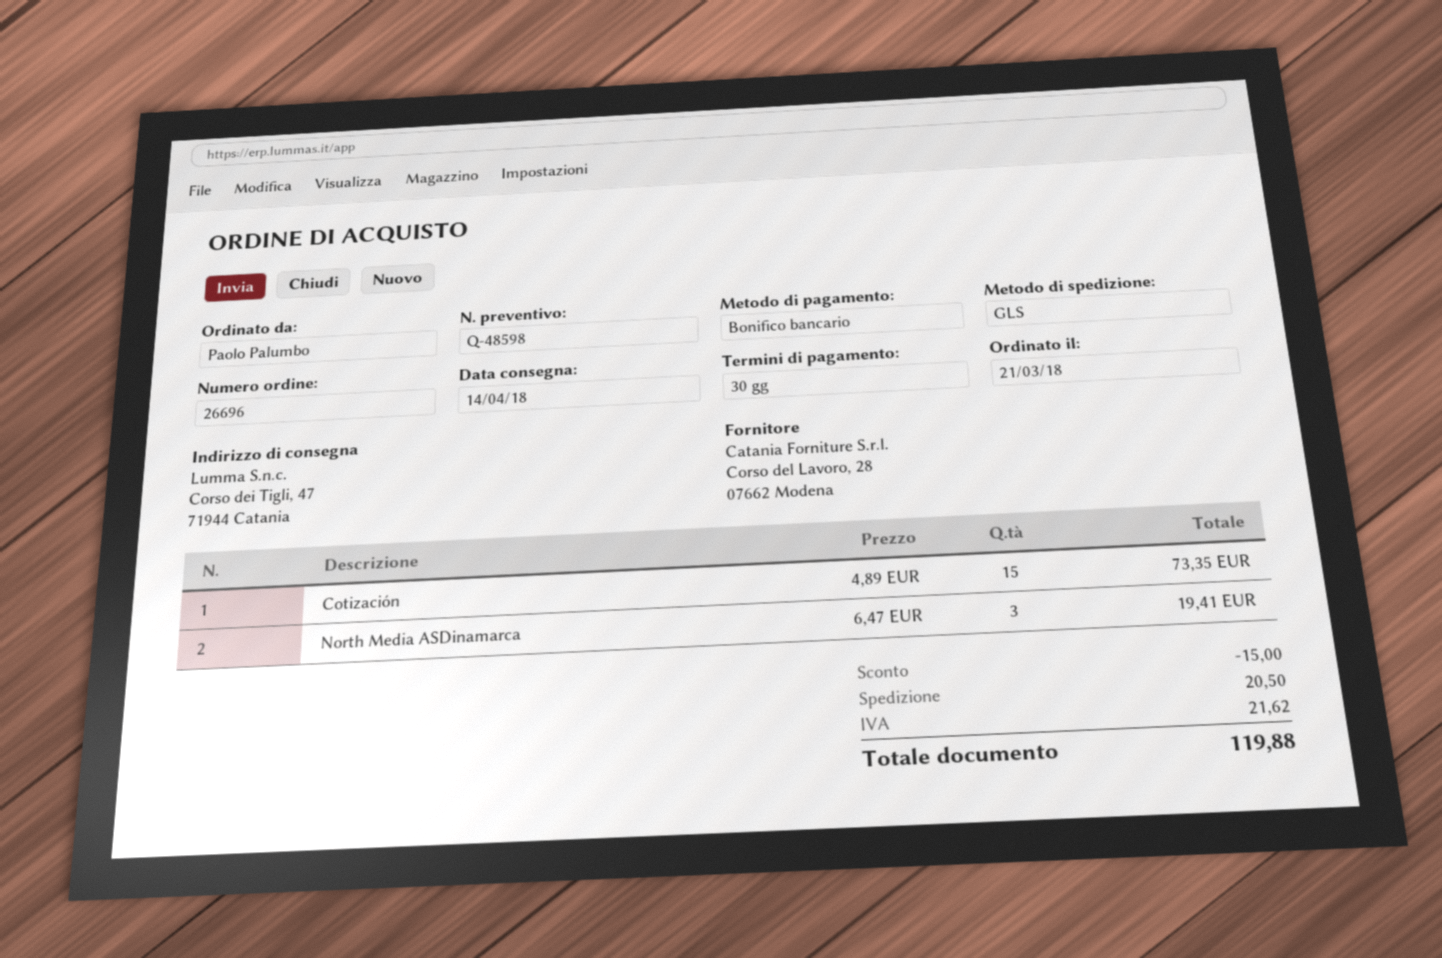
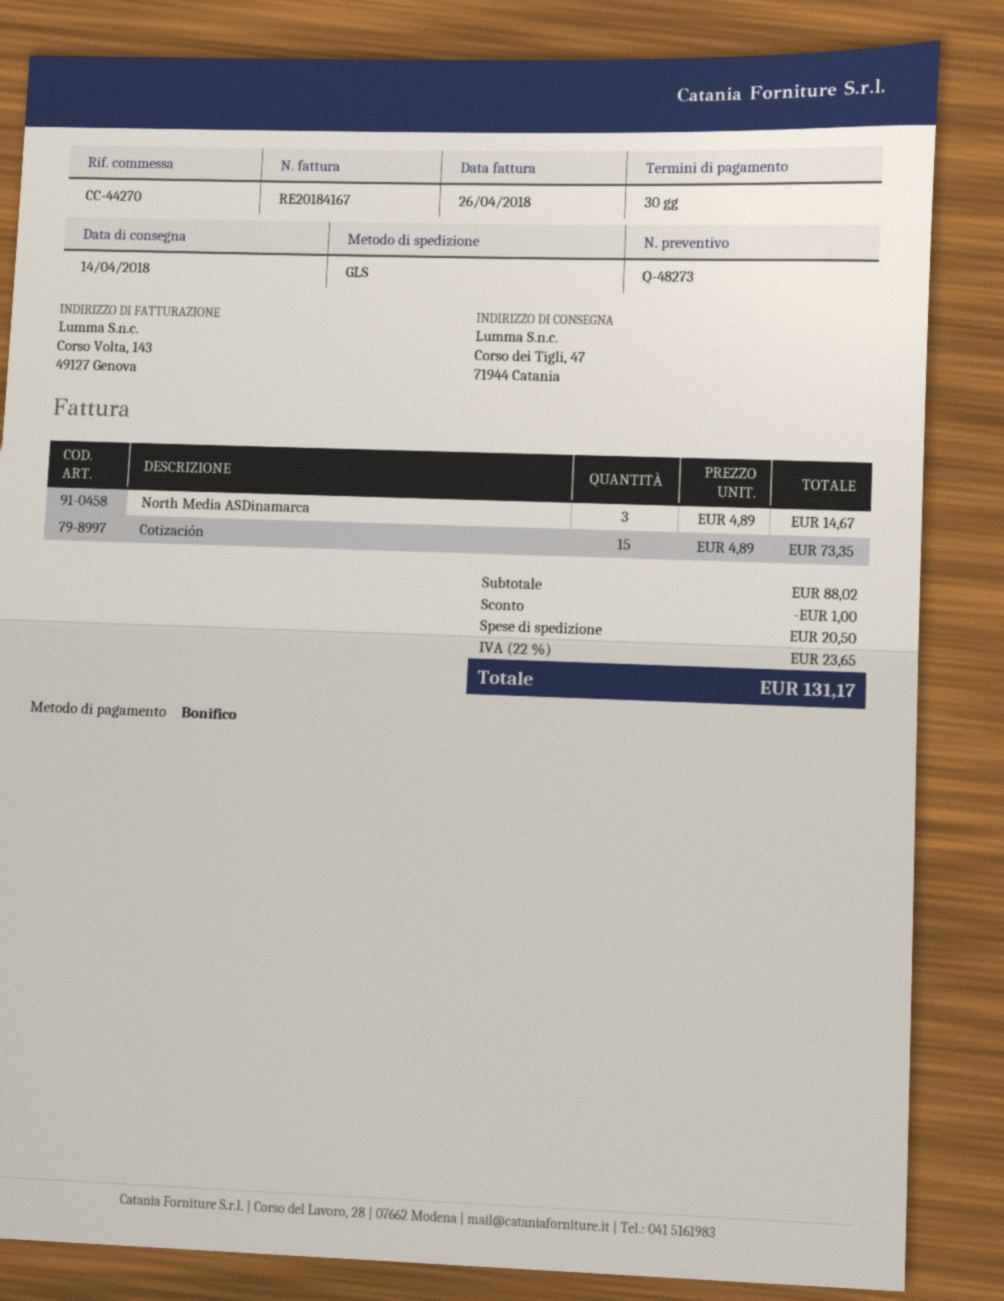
quote number: Q-48598 -> Q-48273
North Media ASDinamarca: 3 x 6.47 = 19.41 -> 3 x 4.89 = 14.67
discount: 15.00 -> 1.00
tax: 21.62 -> 23.65
total: 119.88 -> 131.17

